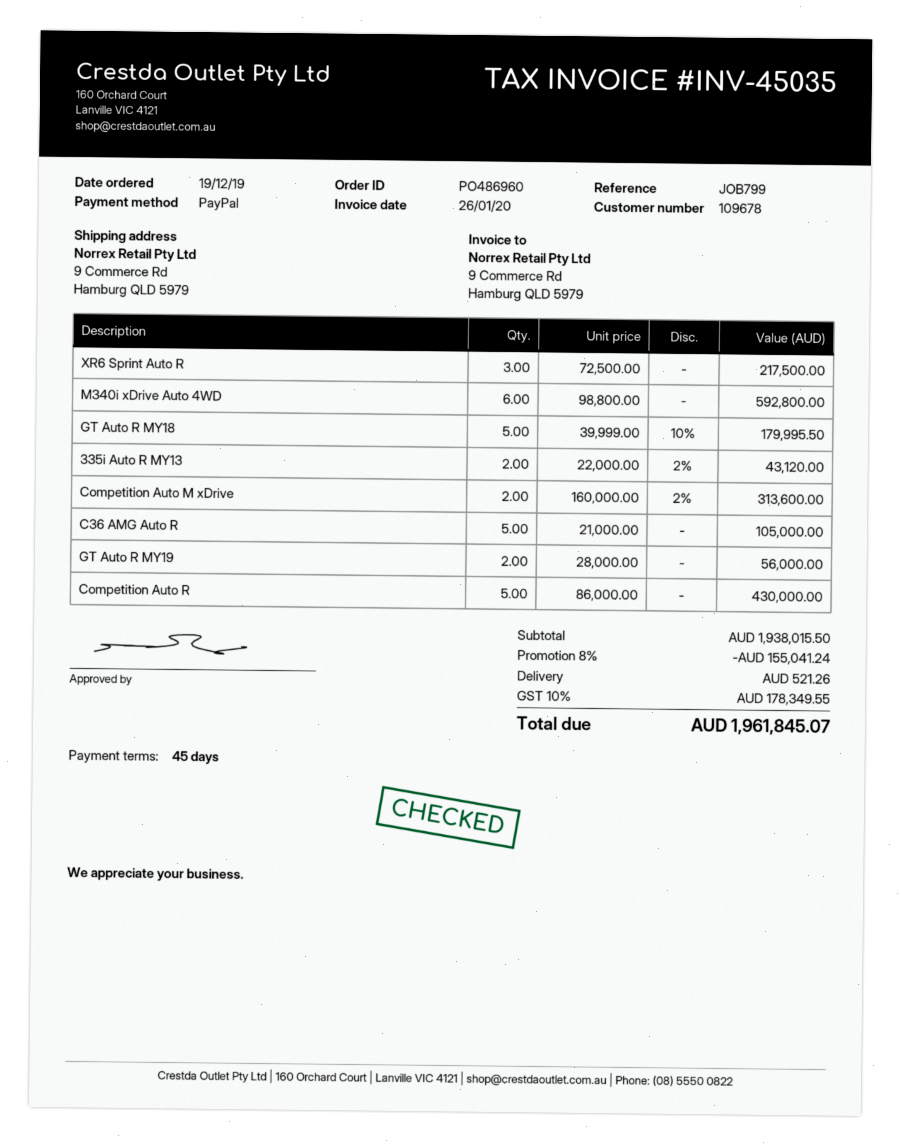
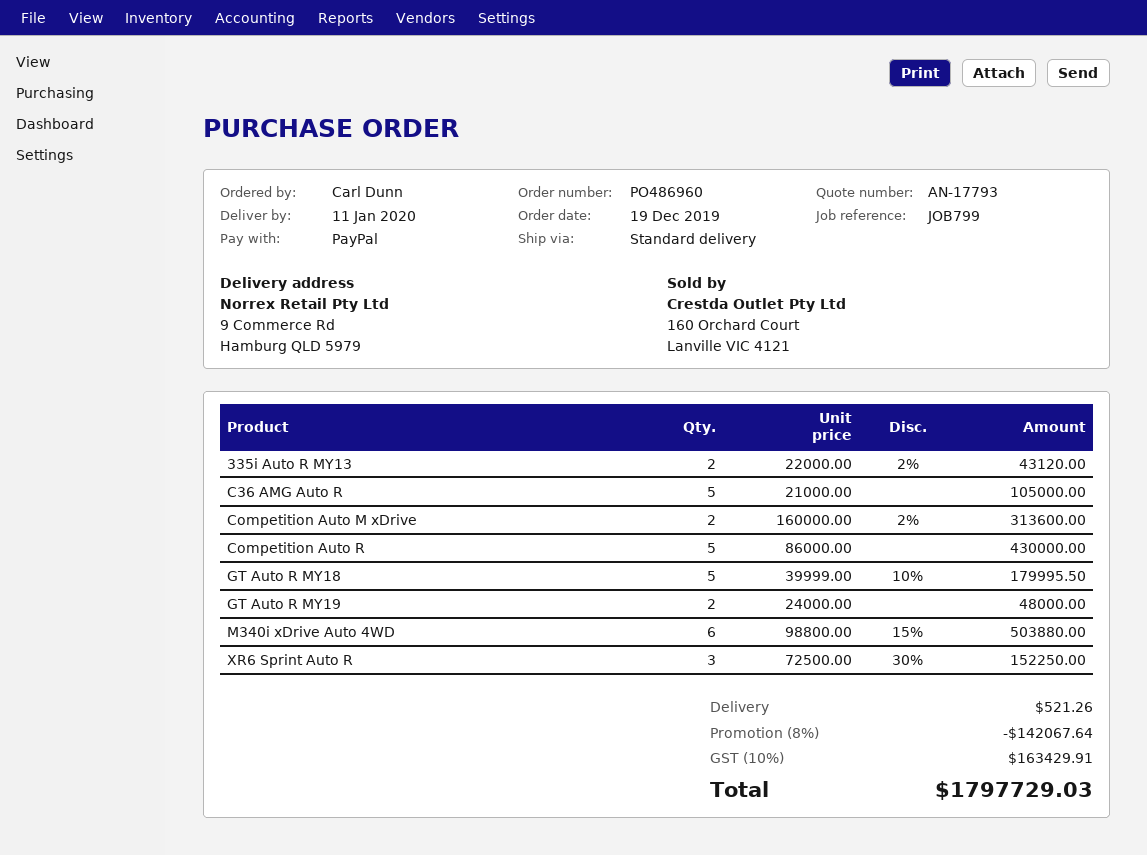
XR6 Sprint Auto R: 3 x 72500.00 = 217500.00 -> 3 x 72500.00 - 30% = 152250.00
M340i xDrive Auto 4WD: 6 x 98800.00 = 592800.00 -> 6 x 98800.00 - 15% = 503880.00
GT Auto R MY19: 2 x 28000.00 = 56000.00 -> 2 x 24000.00 = 48000.00
discount: 8% = 155041.24 -> 8% = 142067.64
tax: 10% = 178349.55 -> 10% = 163429.91
total: 1961845.07 -> 1797729.03

